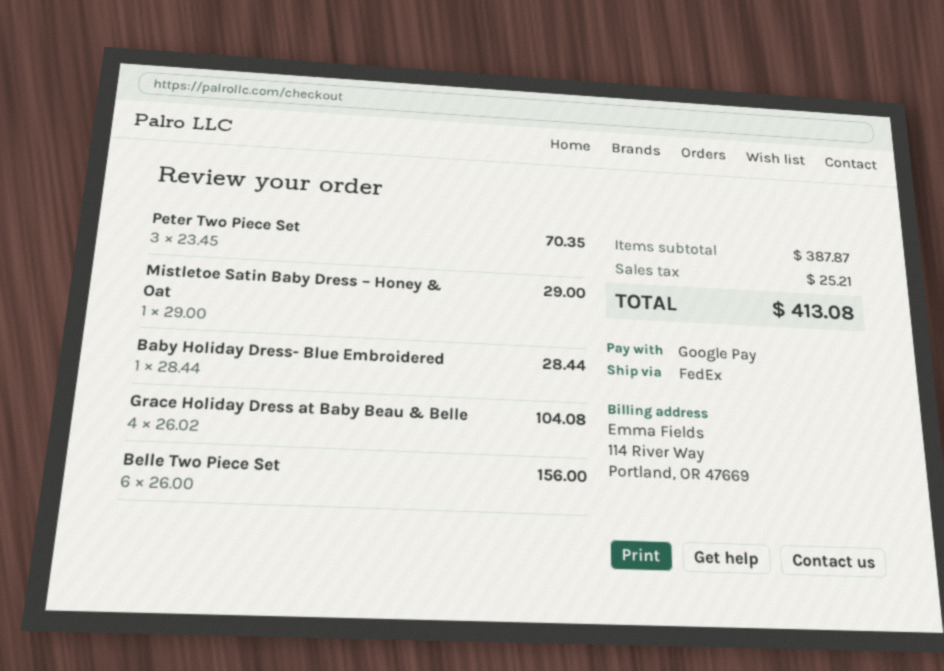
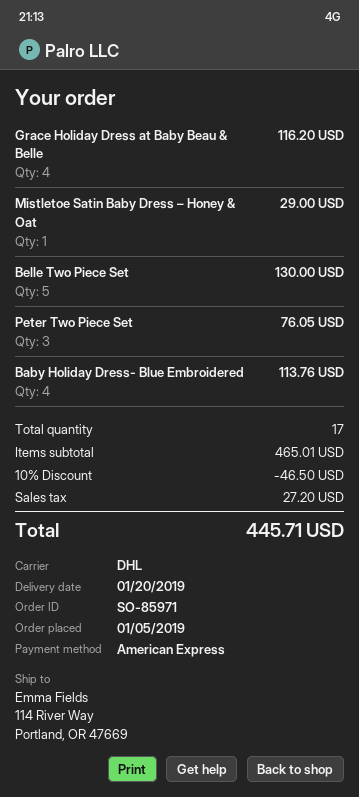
payment method: Google Pay -> American Express
shipping method: FedEx -> DHL
Peter Two Piece Set: 3 for 70.35 -> 3 for 76.05
Baby Holiday Dress- Blue Embroidered: 1 for 28.44 -> 4 for 113.76
Grace Holiday Dress at Baby Beau & Belle: 4 for 104.08 -> 4 for 116.20
Belle Two Piece Set: 6 for 156.00 -> 5 for 130.00
subtotal: 387.87 -> 465.01
discount: none -> 10% = 46.50
tax: 25.21 -> 27.20
total: 413.08 -> 445.71

